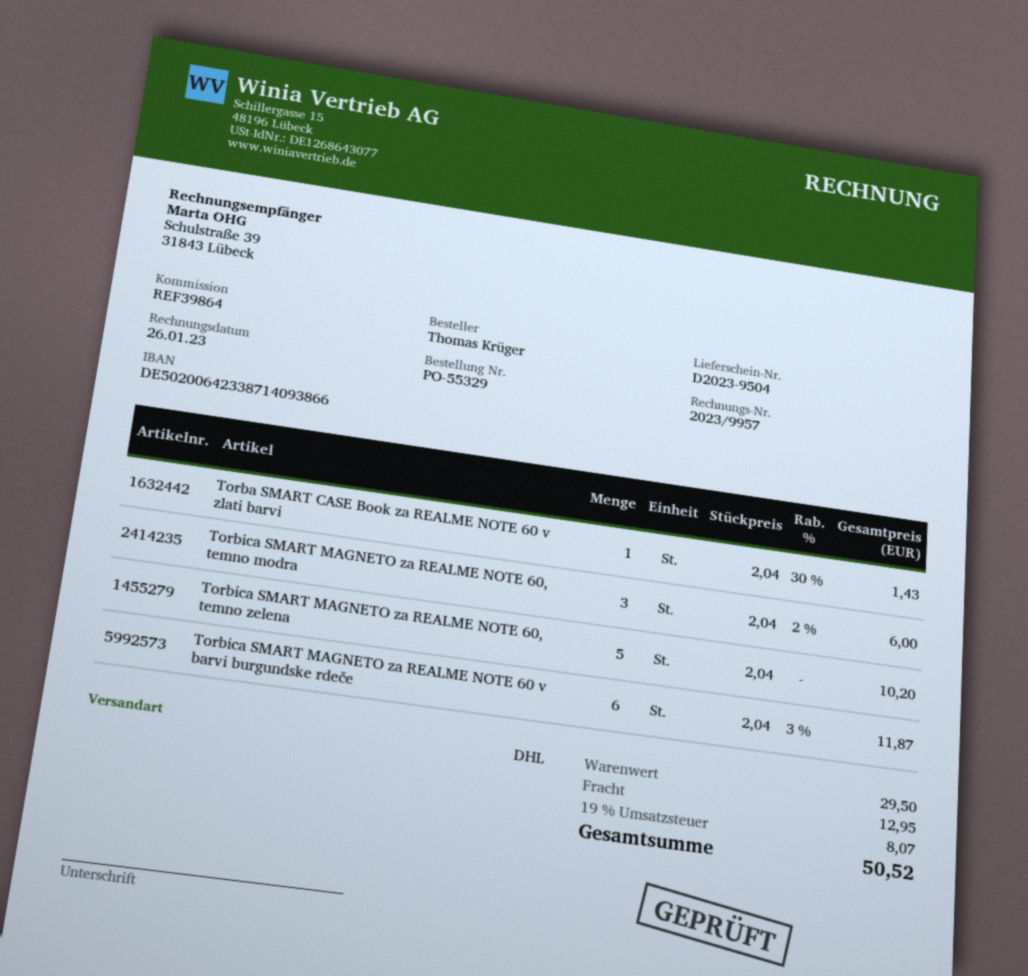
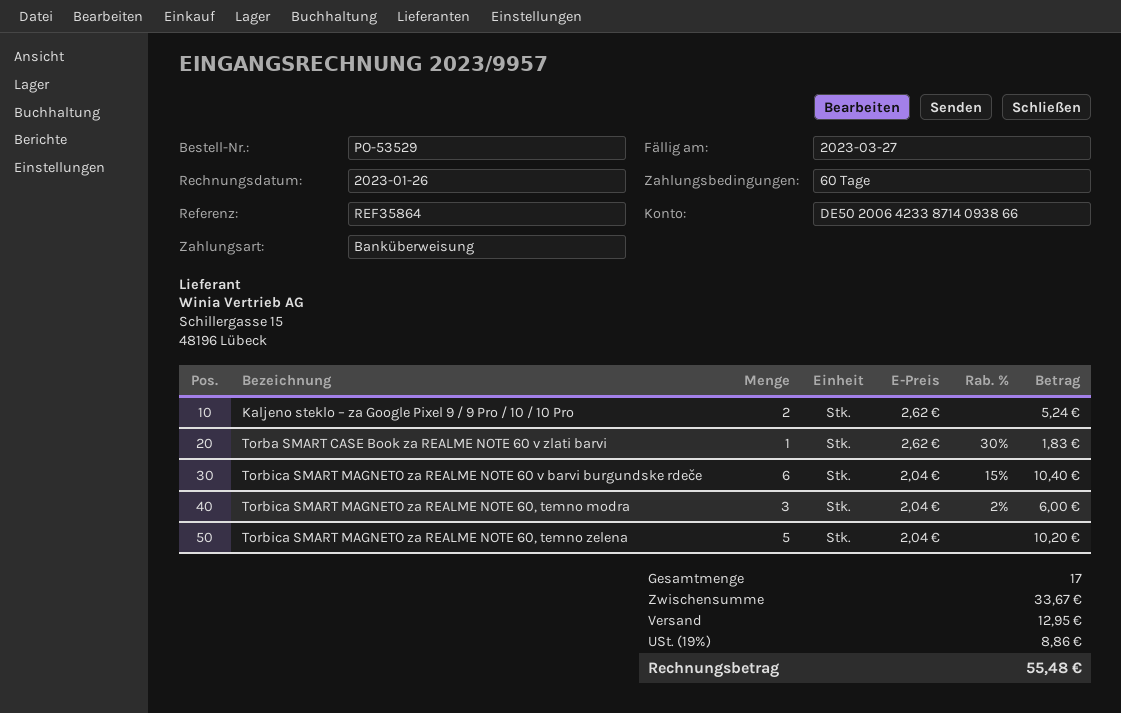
order number: PO-55329 -> PO-53529
reference: REF39864 -> REF35864
Torba SMART CASE Book za REALME NOTE 60 v zlati barvi: 1 x 2.04 - 30% = 1.43 -> 1 x 2.62 - 30% = 1.83
Torbica SMART MAGNETO za REALME NOTE 60 v barvi burgundske rdeče: 6 x 2.04 - 3% = 11.87 -> 6 x 2.04 - 15% = 10.40
Kaljeno steklo – za Google Pixel 9 / 9 Pro / 10 / 10 Pro: none -> 2 x 2.62 = 5.24
subtotal: 29.50 -> 33.67
tax: 19% = 8.07 -> 19% = 8.86
total: 50.52 -> 55.48

